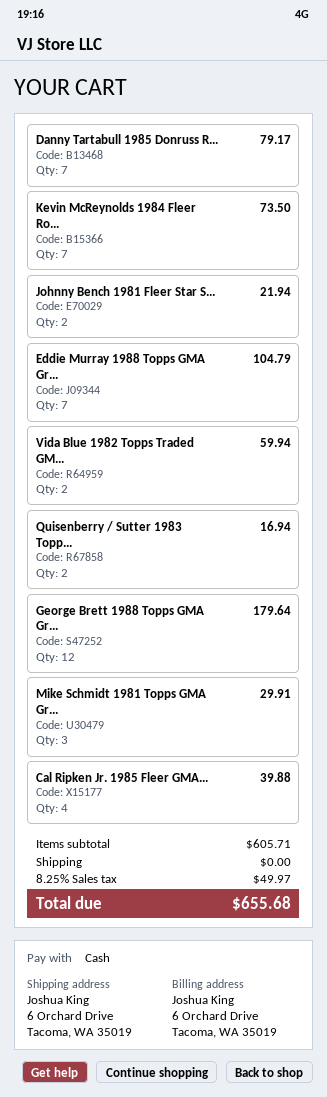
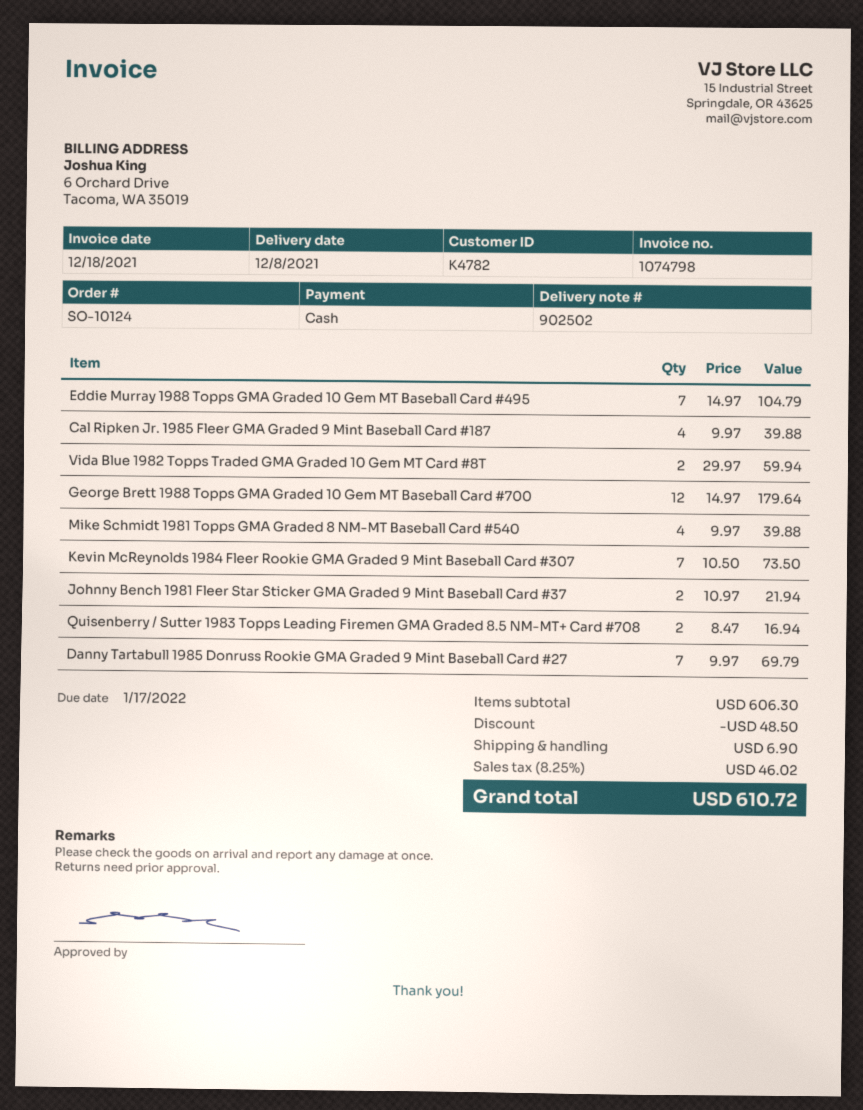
Danny Tartabull 1985 Donruss R...: 7 for 79.17 -> 7 for 69.79
Mike Schmidt 1981 Topps GMA Gr...: 3 for 29.91 -> 4 for 39.88
subtotal: 605.71 -> 606.30
discount: none -> 48.50
shipping: 0.00 -> 6.90
tax: 8.25% = 49.97 -> 8.25% = 46.02
total: 655.68 -> 610.72

